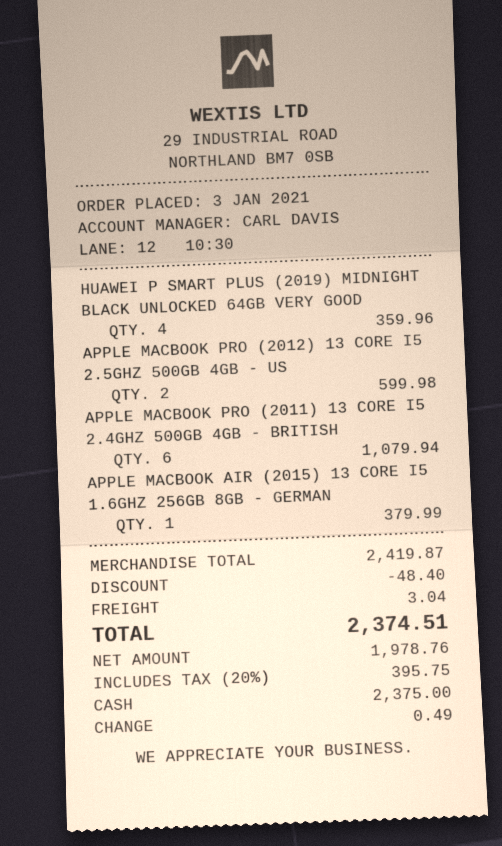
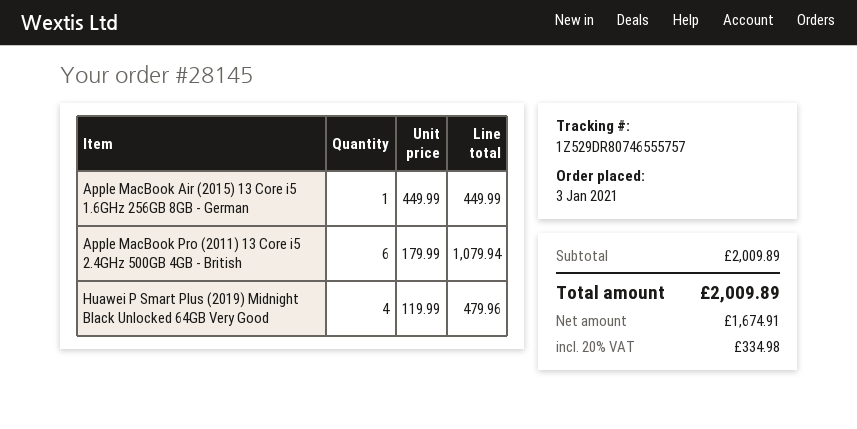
HUAWEI P SMART PLUS (2019) MIDNIGHT BLACK UNLOCKED 64GB VERY GOOD: 4 for 359.96 -> 4 for 479.96
APPLE MACBOOK PRO (2012) 13 CORE I5 2.5GHZ 500GB 4GB - US: 2 for 599.98 -> none
APPLE MACBOOK AIR (2015) 13 CORE I5 1.6GHZ 256GB 8GB - GERMAN: 1 for 379.99 -> 1 for 449.99
subtotal: 2419.87 -> 2009.89
discount: 48.40 -> none
shipping: 3.04 -> none
net: 1978.76 -> 1674.91
tax: 20% = 395.75 -> 20% = 334.98
total: 2374.51 -> 2009.89

